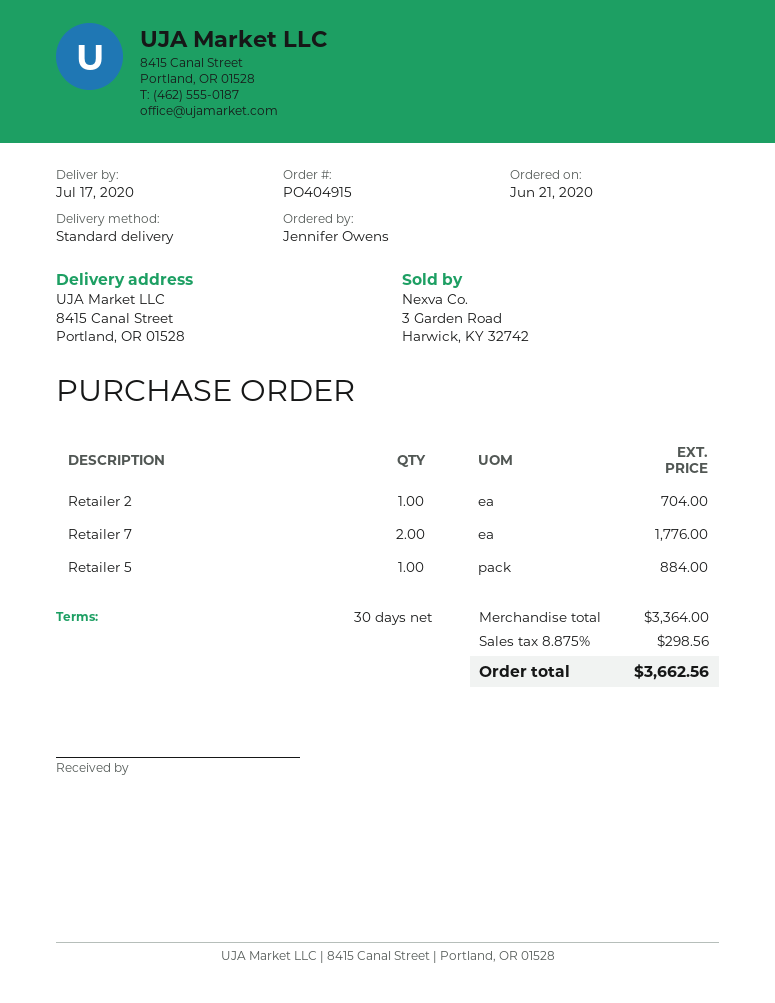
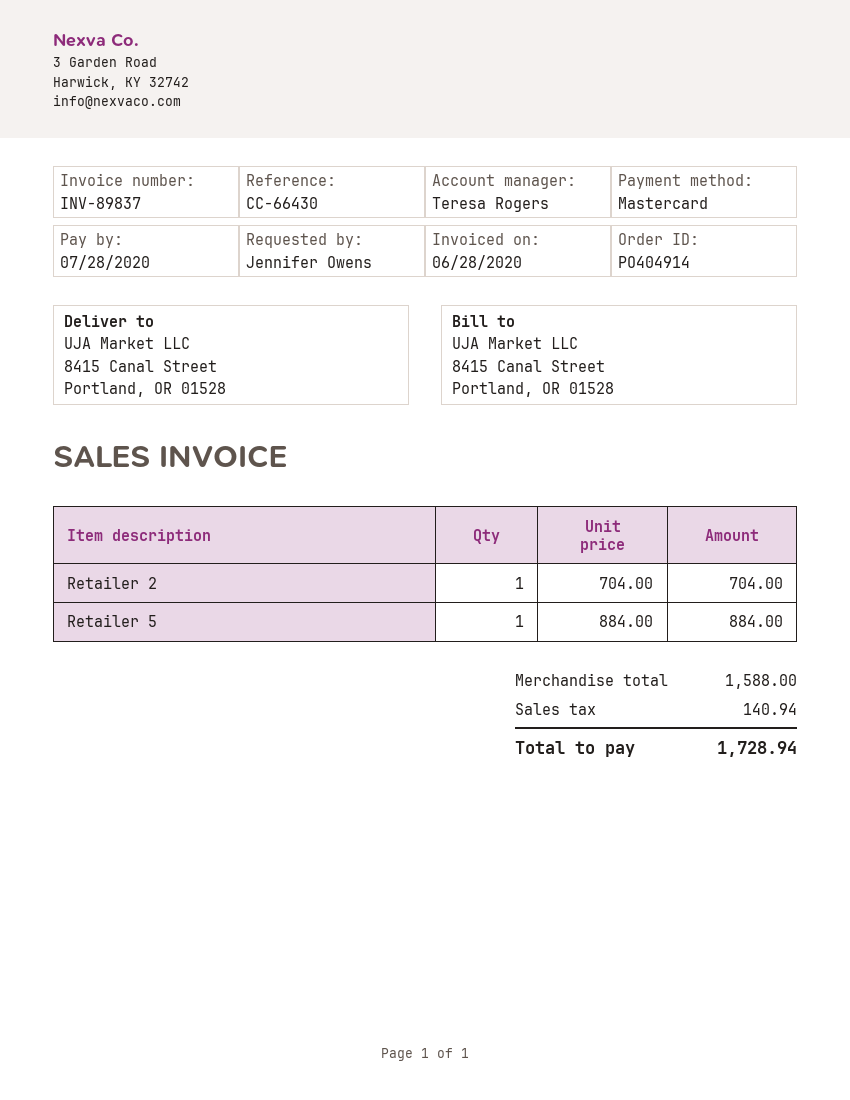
order number: PO404915 -> PO404914
Retailer 7: 2 for 1776.00 -> none
subtotal: 3364.00 -> 1588.00
tax: 298.56 -> 140.94
total: 3662.56 -> 1728.94

